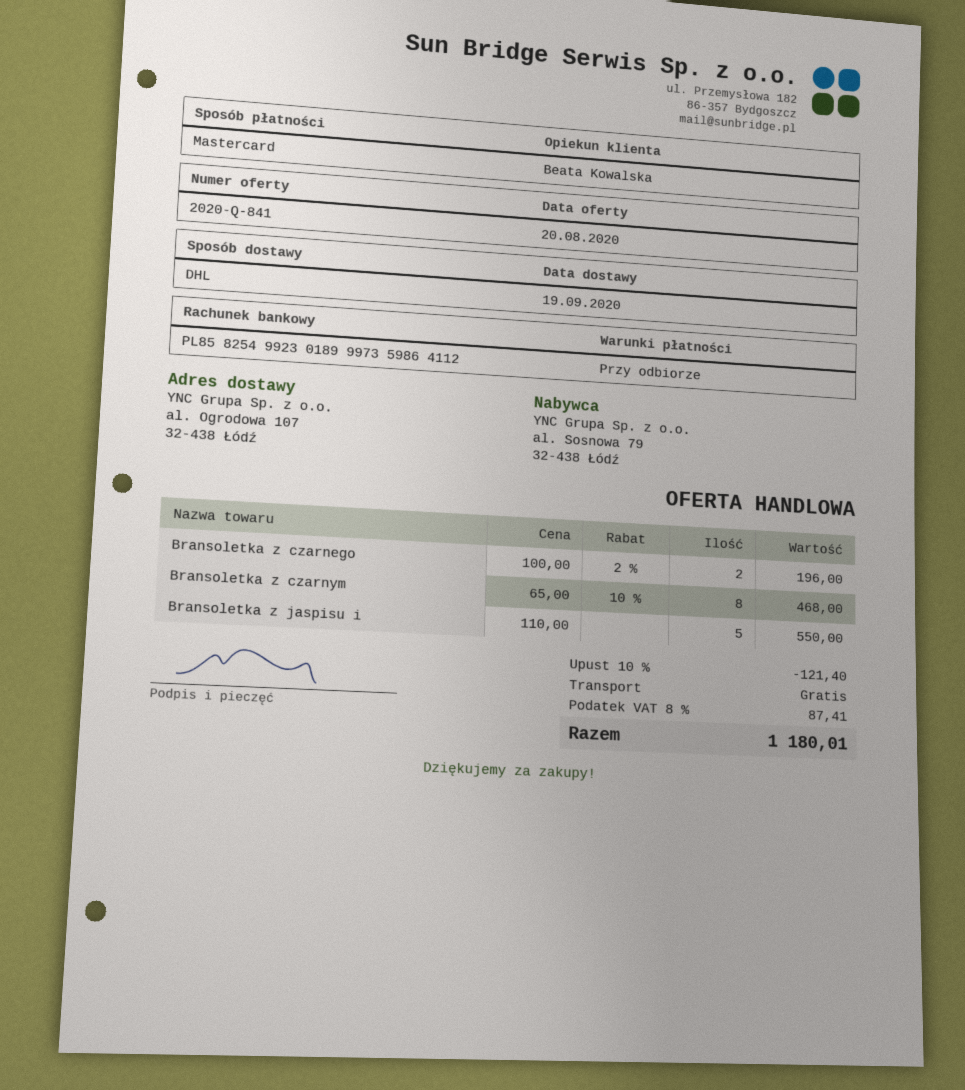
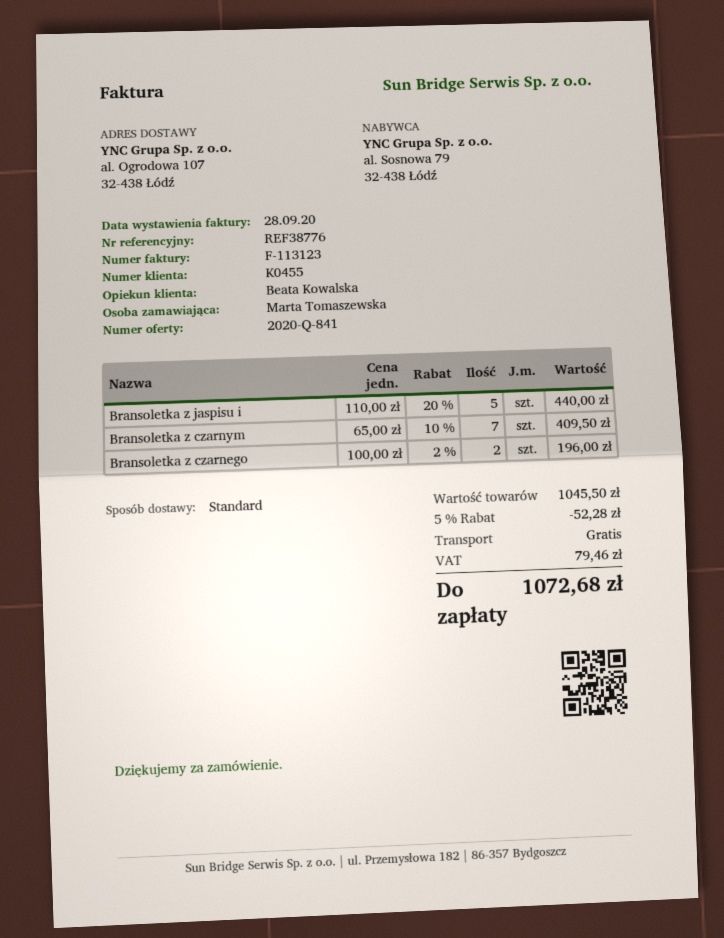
shipping method: DHL -> standard
Bransoletka z czarnym: 8 x 65.00 - 10% = 468.00 -> 7 x 65.00 - 10% = 409.50
Bransoletka z jaspisu i: 5 x 110.00 = 550.00 -> 5 x 110.00 - 20% = 440.00
discount: 10% = 121.40 -> 5% = 52.28
tax: 87.41 -> 79.46
total: 1180.01 -> 1072.68

